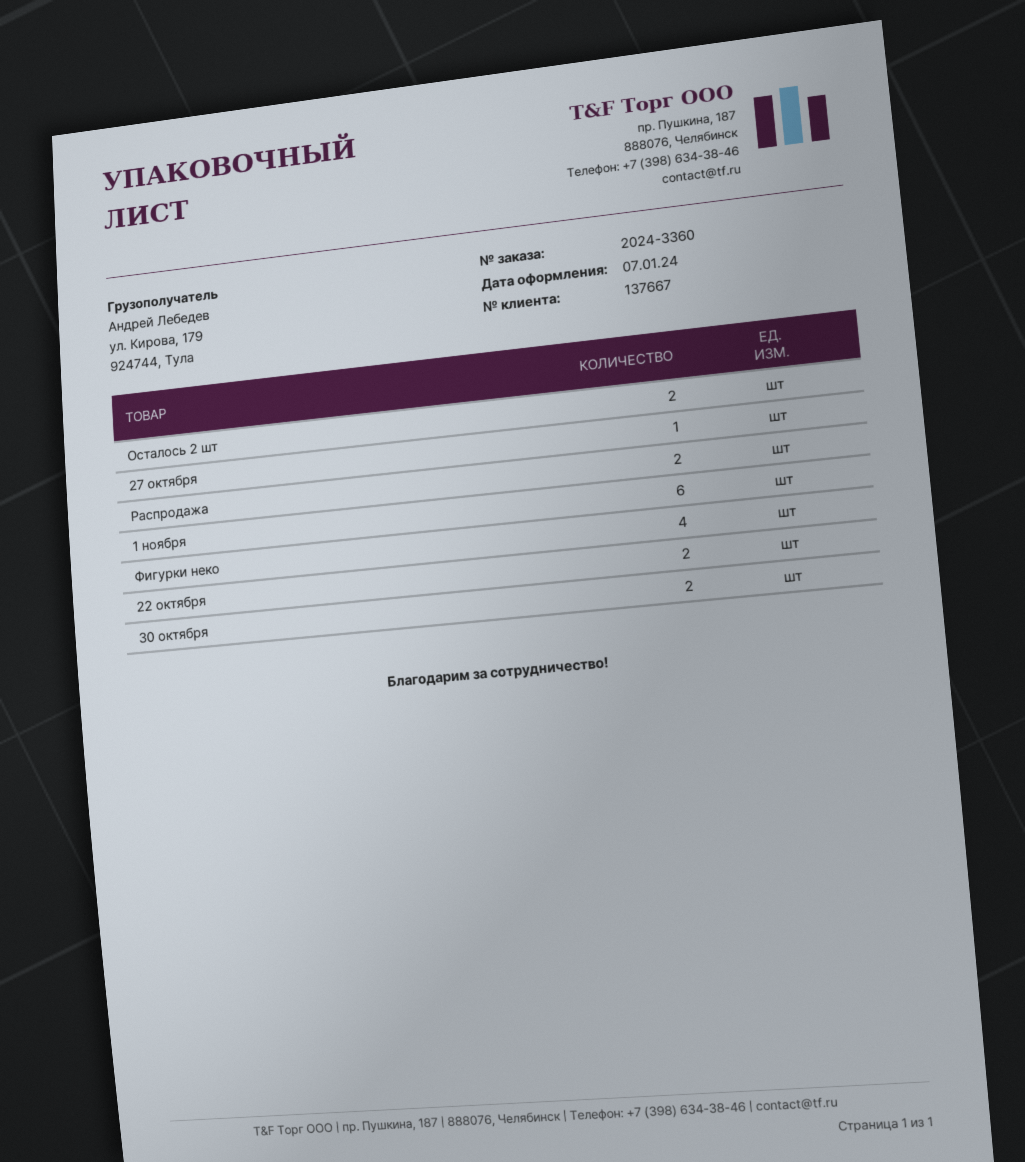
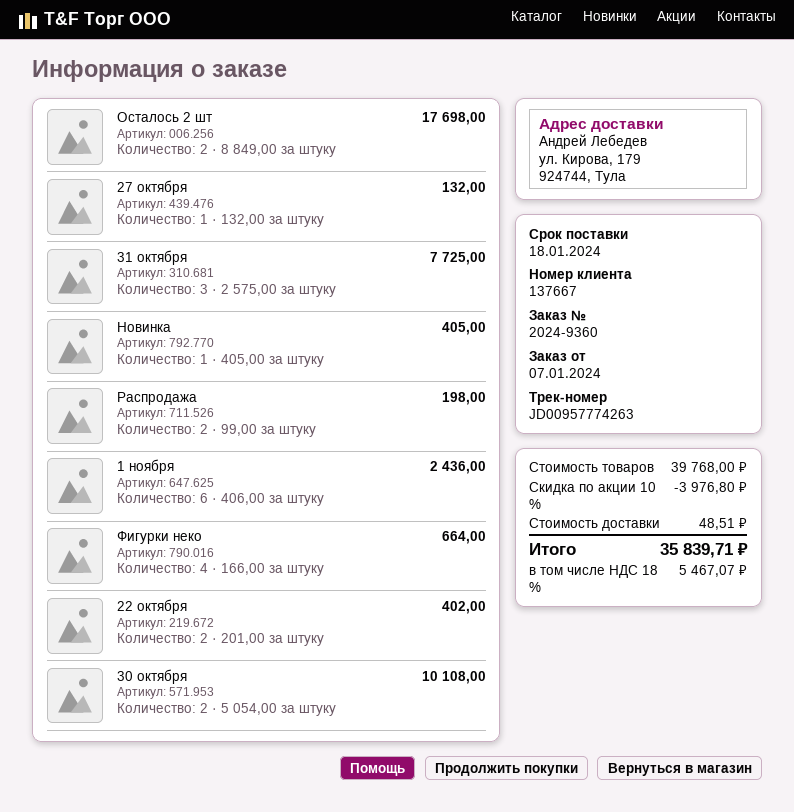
order number: 2024-3360 -> 2024-9360
31 октября: none -> 3
Новинка: none -> 1

